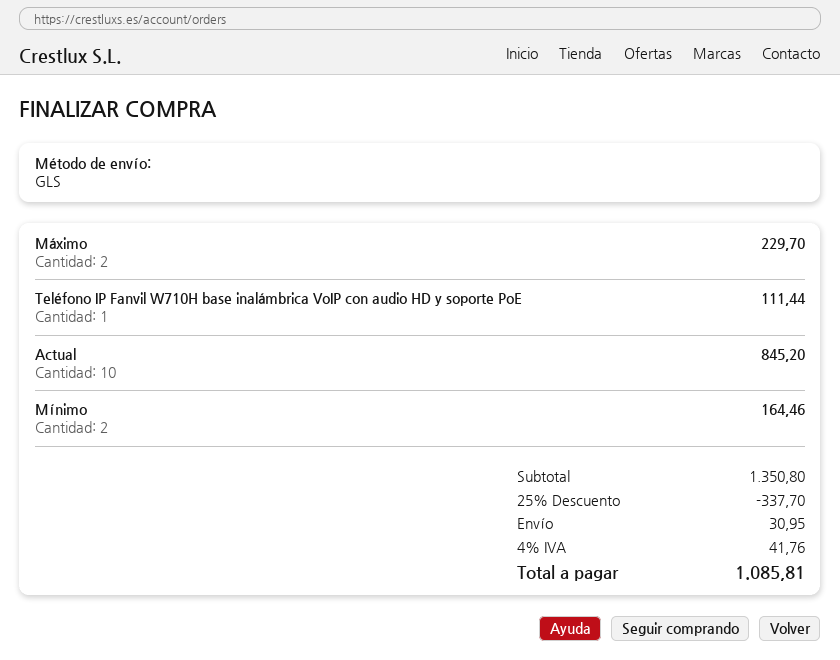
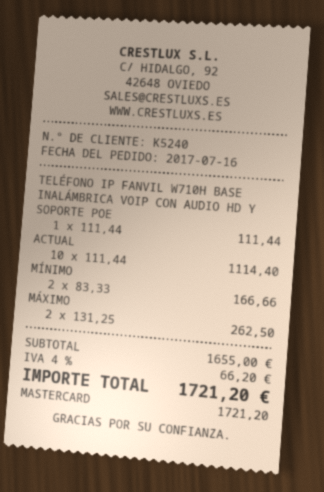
Máximo: 2 for 229.70 -> 2 for 262.50
Actual: 10 for 845.20 -> 10 for 1114.40
Mínimo: 2 for 164.46 -> 2 for 166.66
subtotal: 1350.80 -> 1655.00
discount: 25% = 337.70 -> none
shipping: 30.95 -> none
tax: 4% = 41.76 -> 4% = 66.20
total: 1085.81 -> 1721.20

